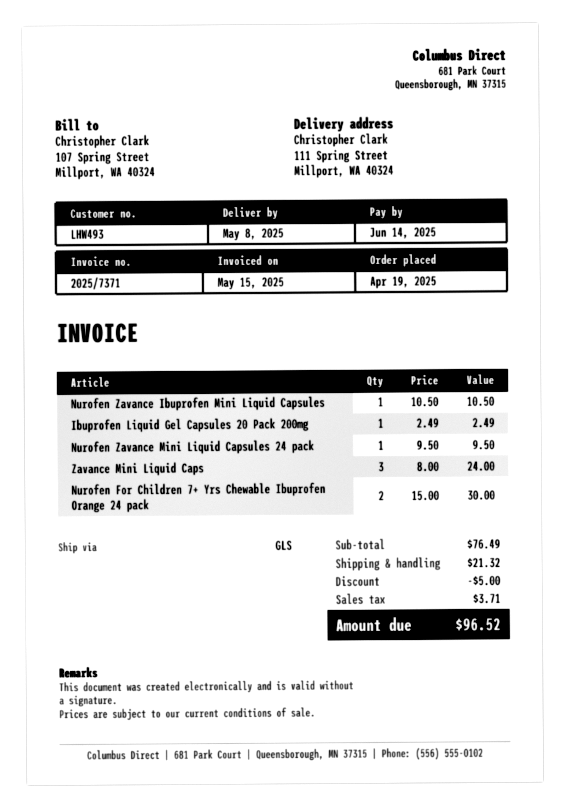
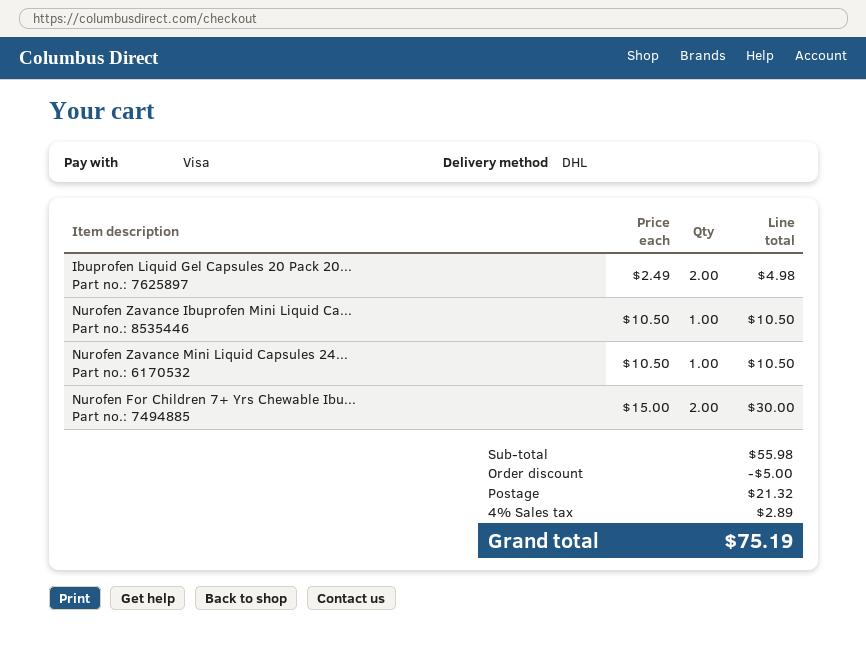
shipping method: GLS -> DHL
Ibuprofen Liquid Gel Capsules 20 Pack 200mg: 1 x 2.49 = 2.49 -> 2 x 2.49 = 4.98
Nurofen Zavance Mini Liquid Capsules 24 pack: 1 x 9.50 = 9.50 -> 1 x 10.50 = 10.50
Zavance Mini Liquid Caps: 3 x 8.00 = 24.00 -> none
subtotal: 76.49 -> 55.98
tax: 3.71 -> 2.89
total: 96.52 -> 75.19

